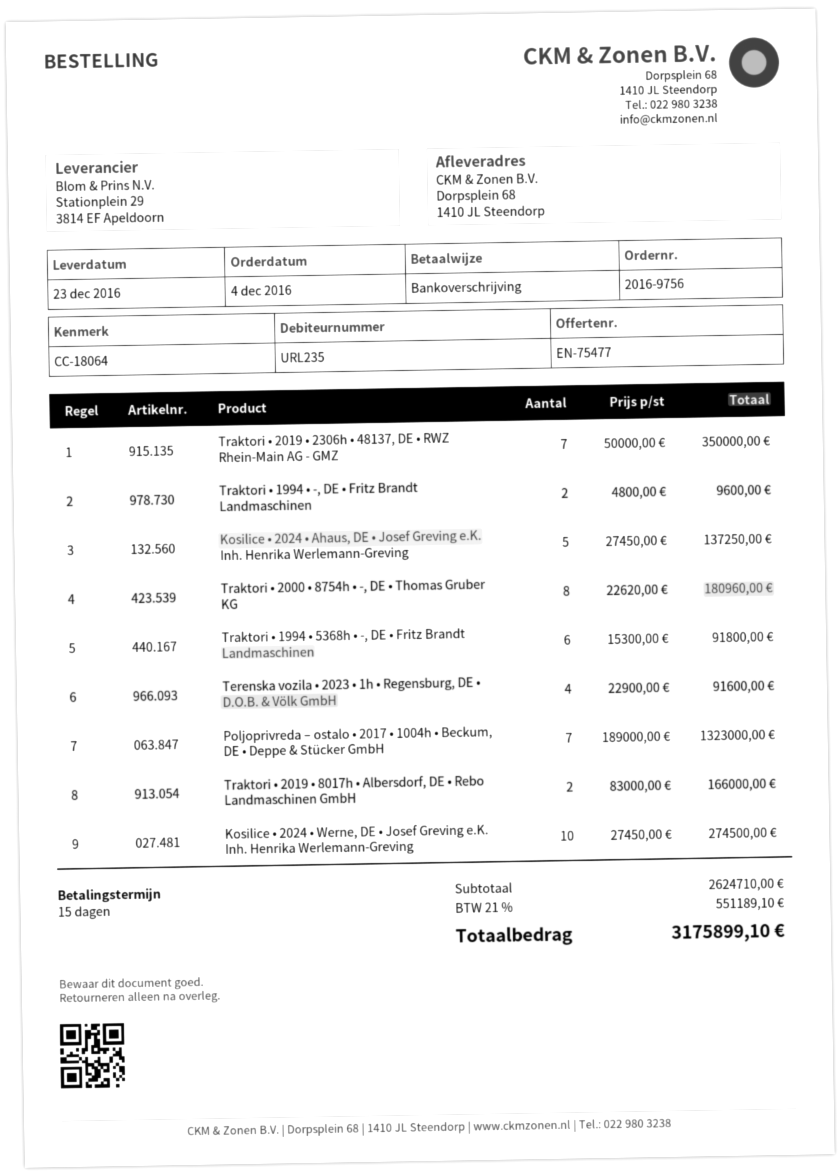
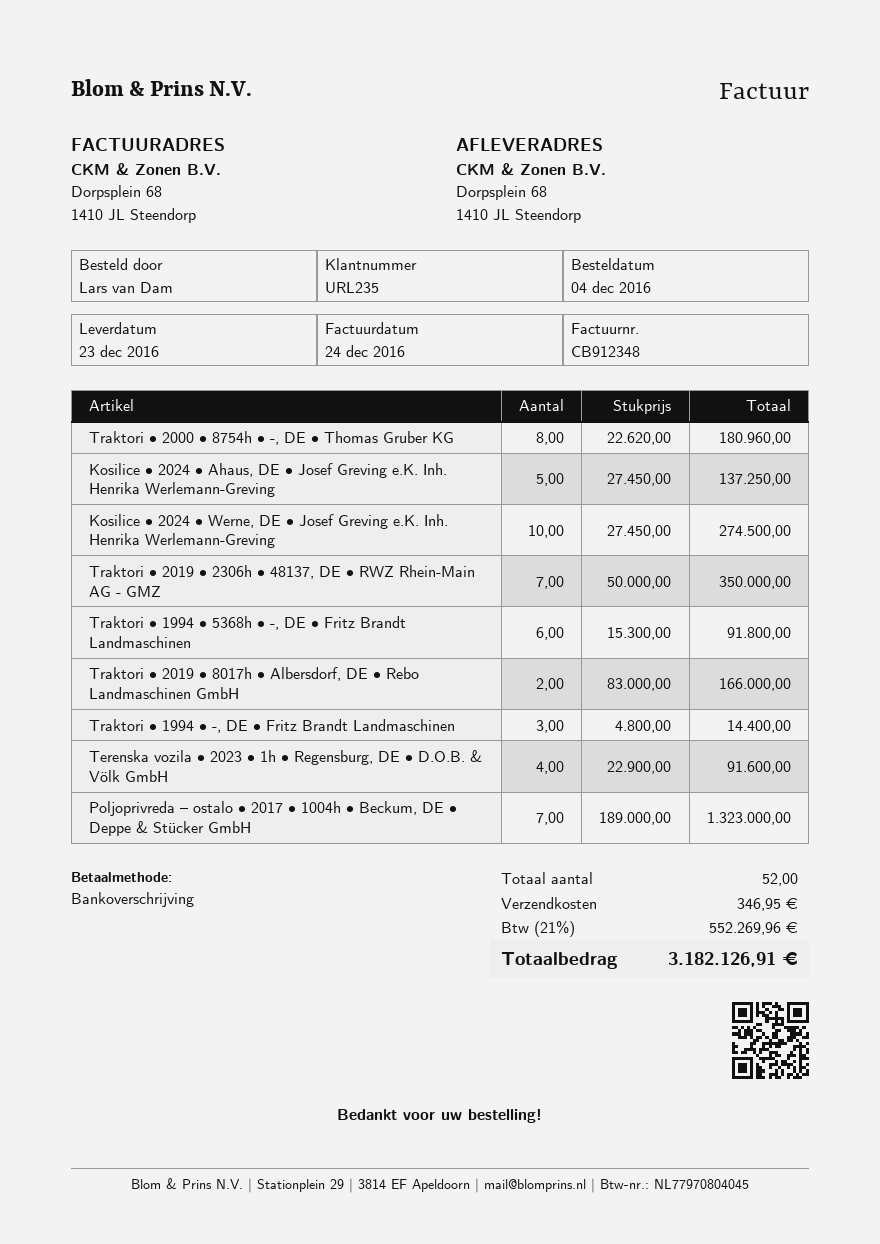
Traktori • 1994 • -, DE • Fritz Brandt Landmaschinen: 2 x 4800.00 = 9600.00 -> 3 x 4800.00 = 14400.00
shipping: none -> 346.95
tax: 21% = 551189.10 -> 21% = 552269.96
total: 3175899.10 -> 3182126.91

